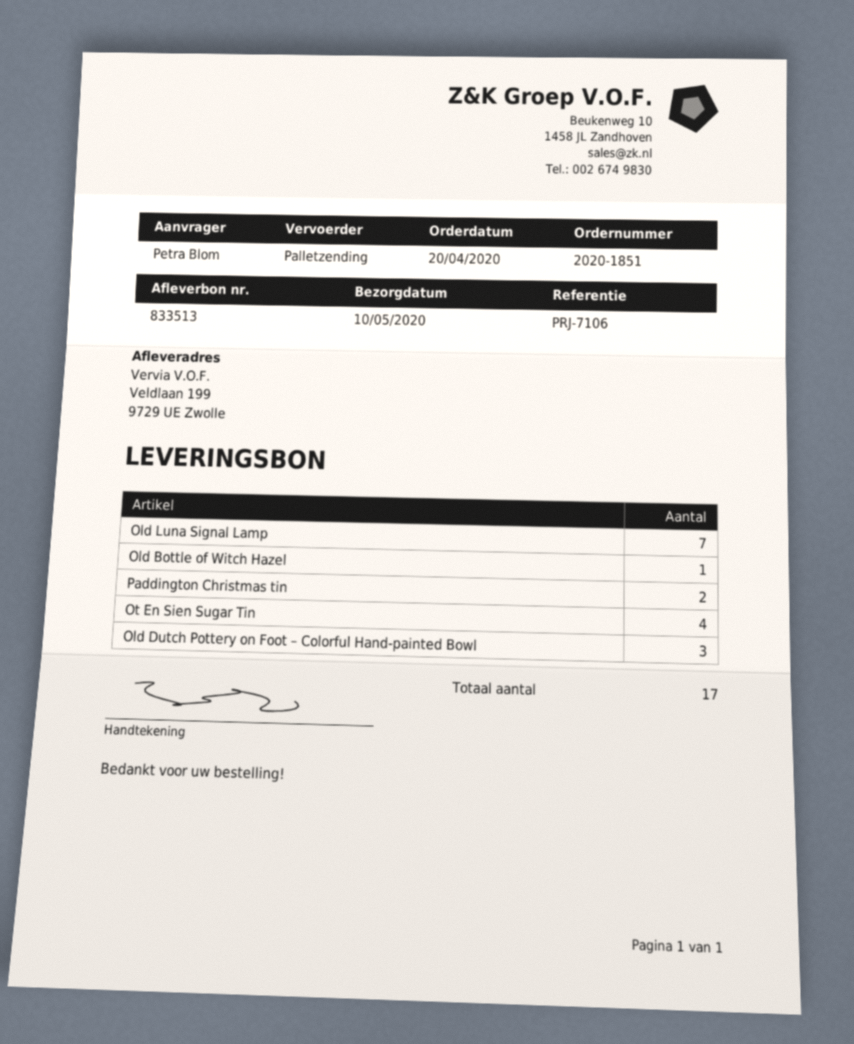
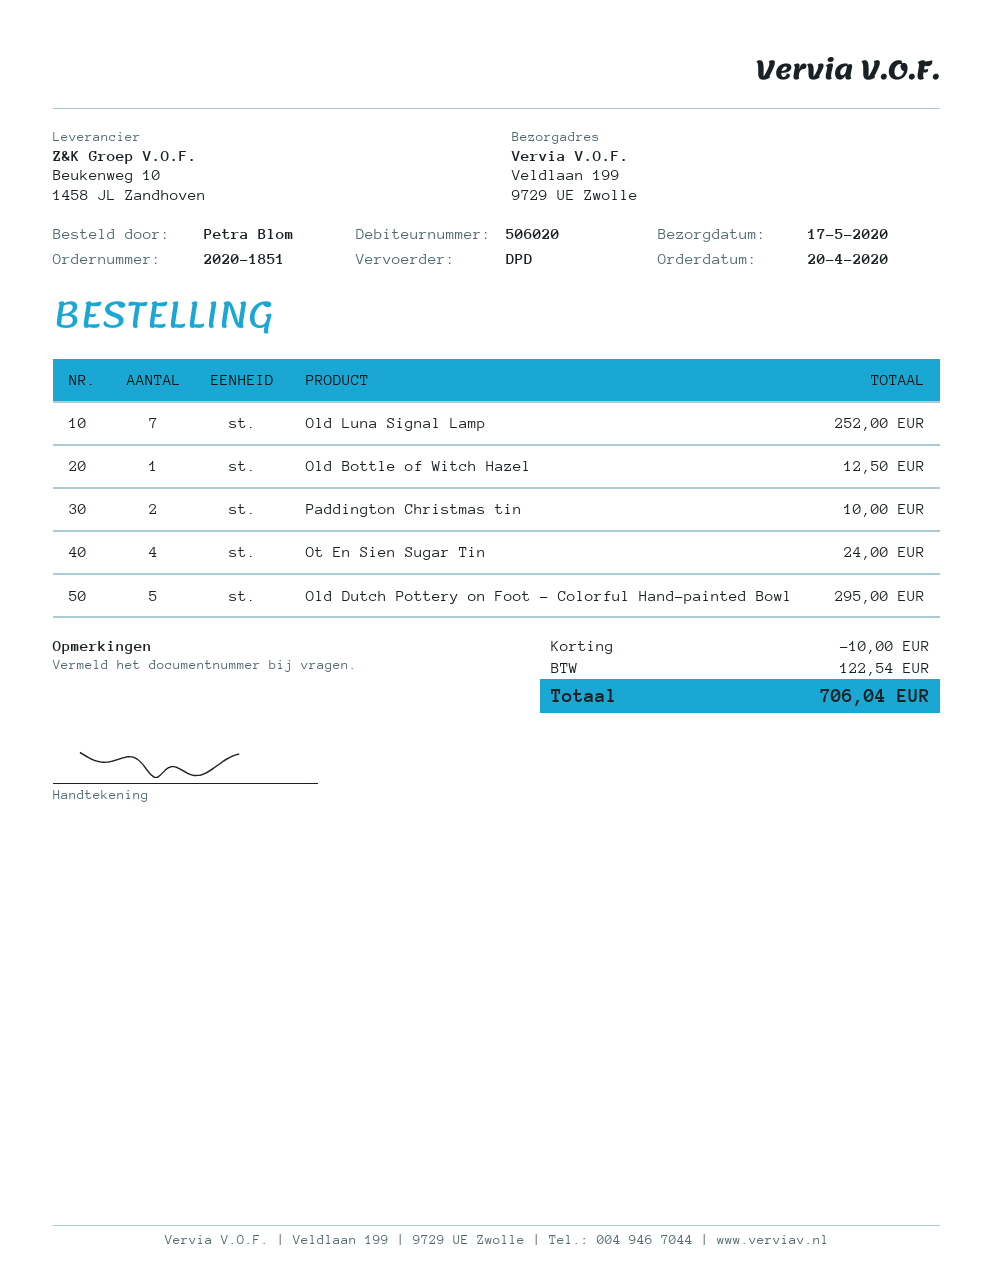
delivery date: 2020-05-10 -> 2020-05-17
shipping method: pallet freight -> DPD
Old Dutch Pottery on Foot – Colorful Hand-painted Bowl: 3 -> 5

